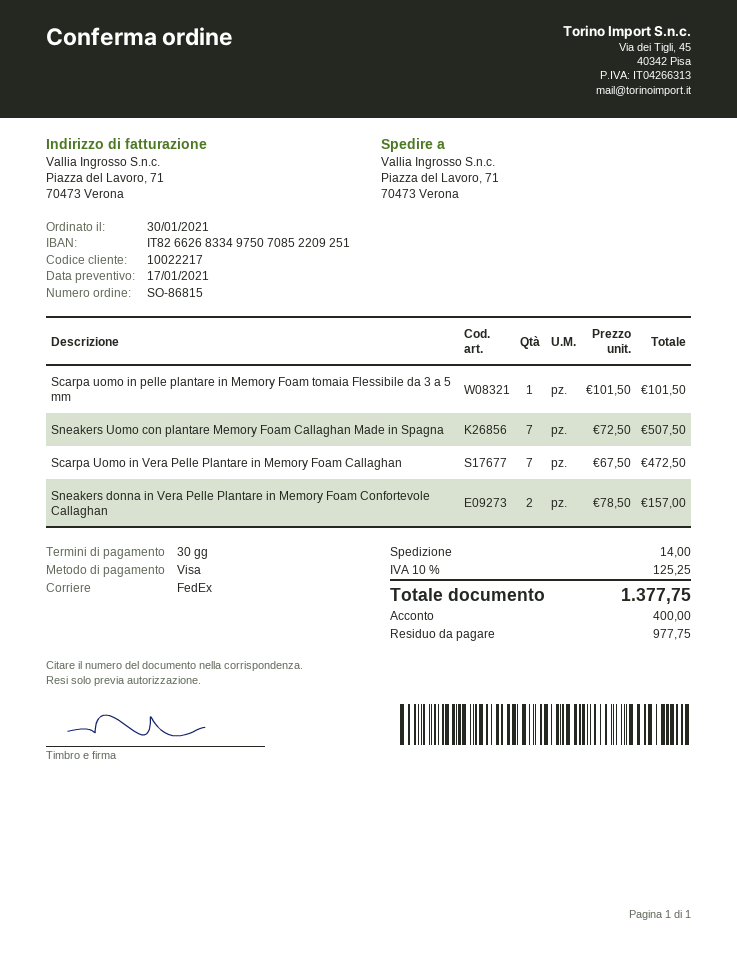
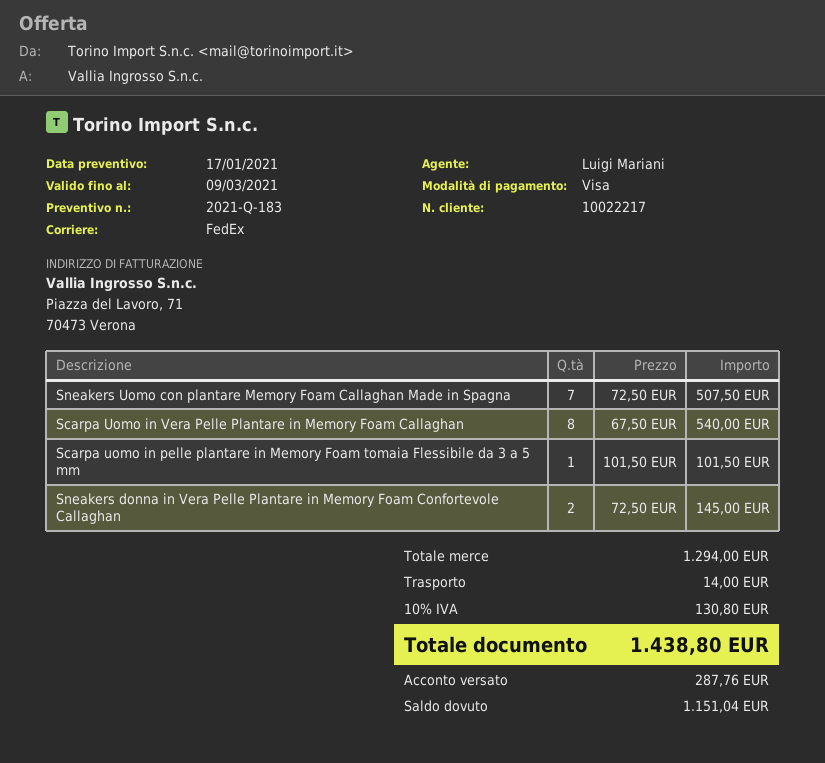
Scarpa Uomo in Vera Pelle Plantare in Memory Foam Callaghan: 7 x 67.50 = 472.50 -> 8 x 67.50 = 540.00
Sneakers donna in Vera Pelle Plantare in Memory Foam Confortevole Callaghan: 2 x 78.50 = 157.00 -> 2 x 72.50 = 145.00
tax: 10% = 125.25 -> 10% = 130.80
total: 1377.75 -> 1438.80
deposit: 400.00 -> 287.76
balance: 977.75 -> 1151.04

